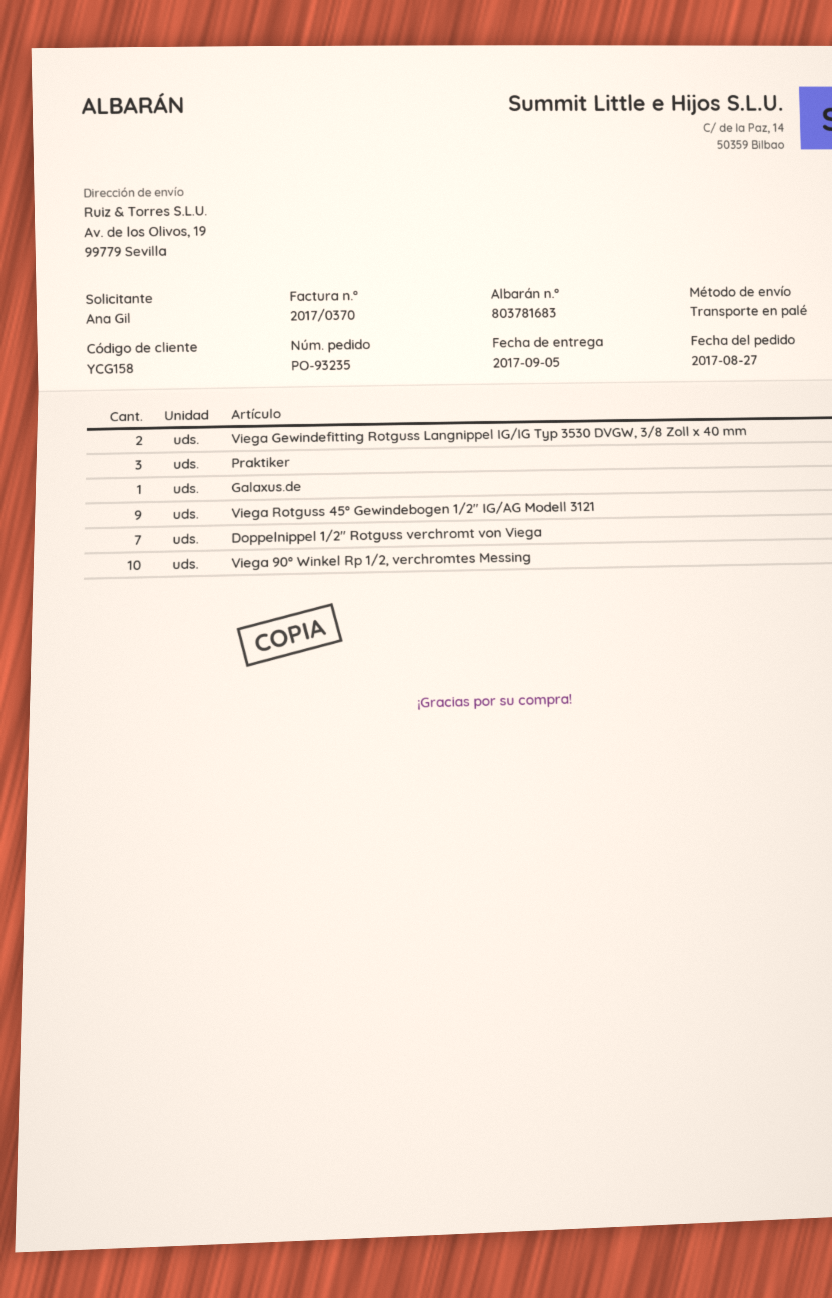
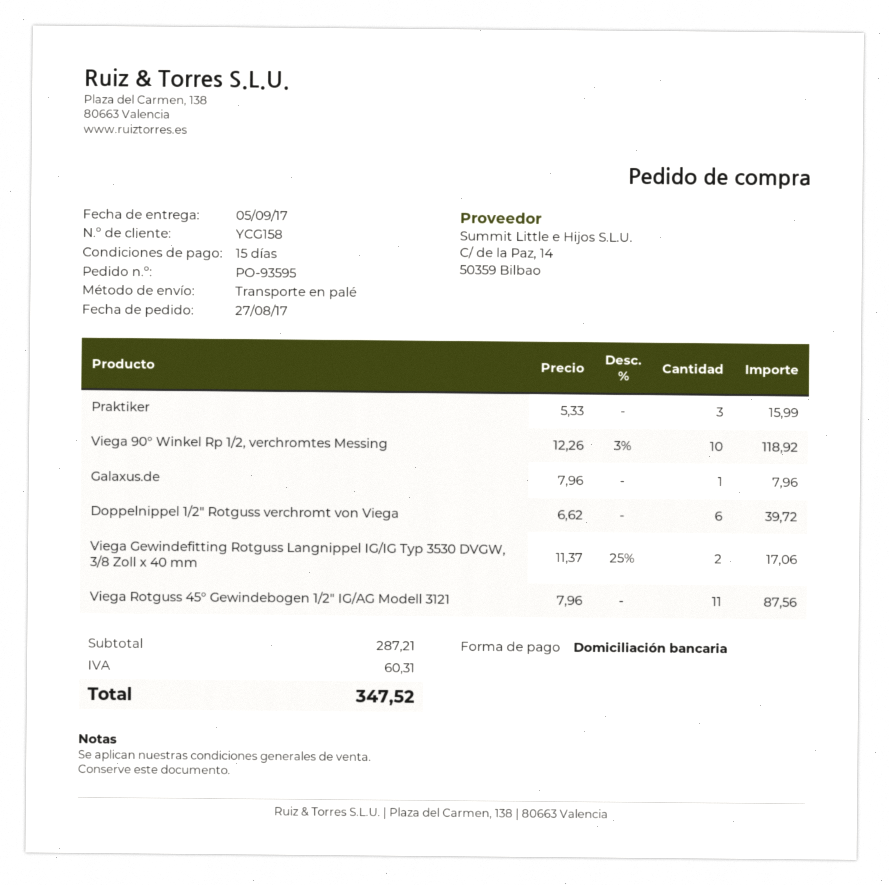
order number: PO-93235 -> PO-93595
Viega Rotguss 45° Gewindebogen 1/2" IG/AG Modell 3121: 9 -> 11
Doppelnippel 1/2" Rotguss verchromt von Viega: 7 -> 6

